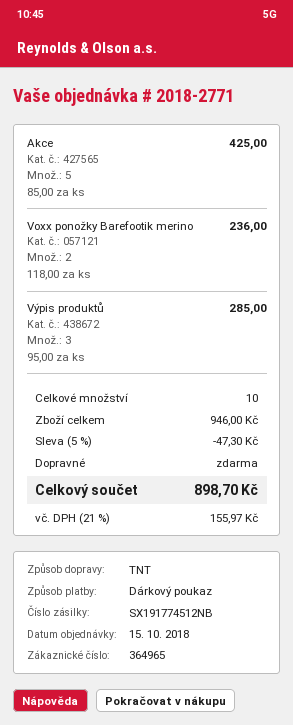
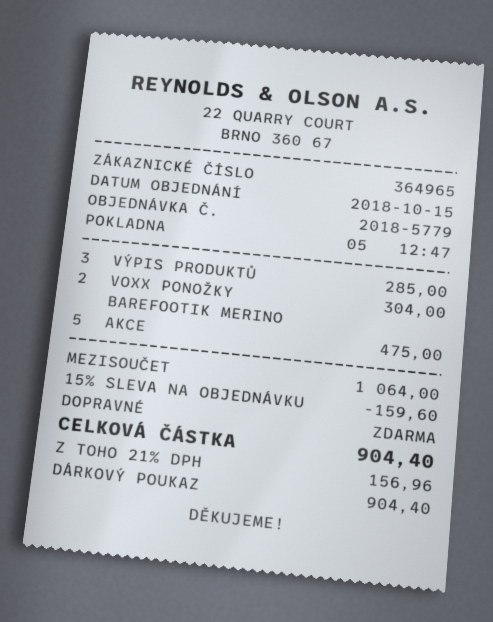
order number: 2018-2771 -> 2018-5779
Akce: 5 for 425.00 -> 5 for 475.00
Voxx ponožky Barefootik merino: 2 for 236.00 -> 2 for 304.00
subtotal: 946.00 -> 1064.00
discount: 5% = 47.30 -> 15% = 159.60
tax: 21% = 155.97 -> 21% = 156.96
total: 898.70 -> 904.40

